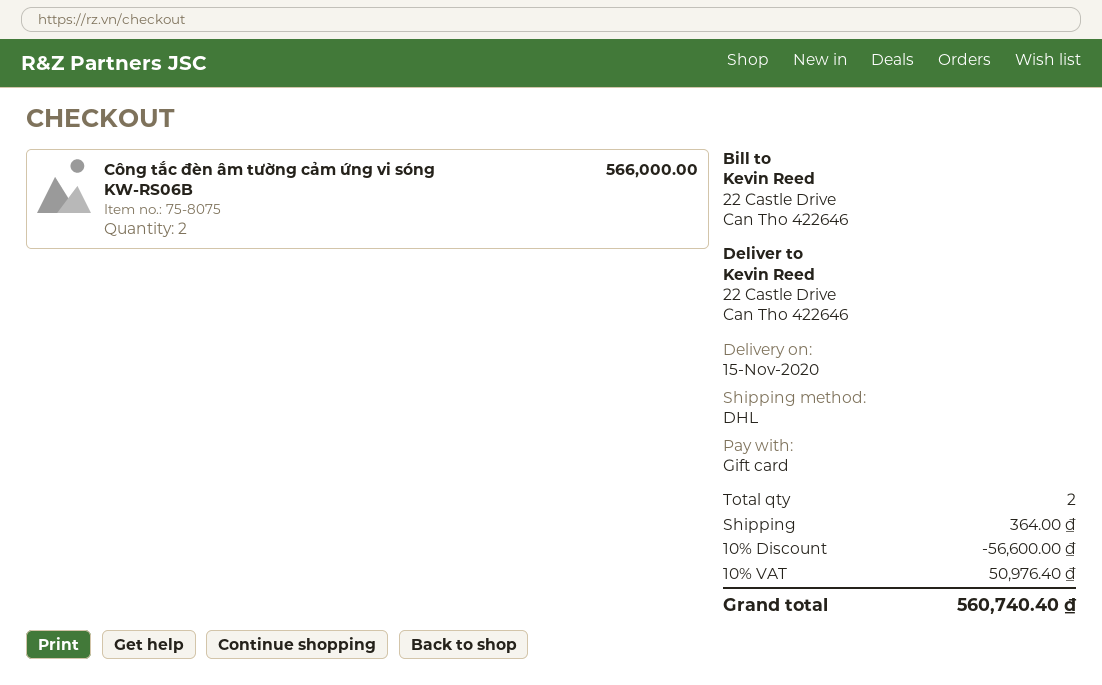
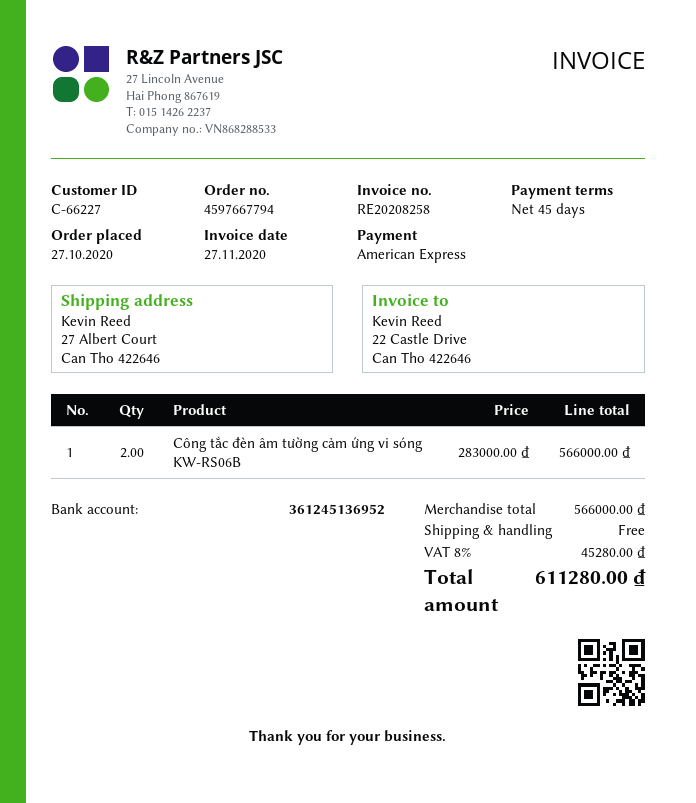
payment method: gift card -> American Express
ship to: 22 Castle Drive, Can Tho 422646 -> 27 Albert Court, Can Tho 422646
discount: 10% = 56600.00 -> none
shipping: 364.00 -> 0.00
tax: 10% = 50976.40 -> 8% = 45280.00
total: 560740.40 -> 611280.00

